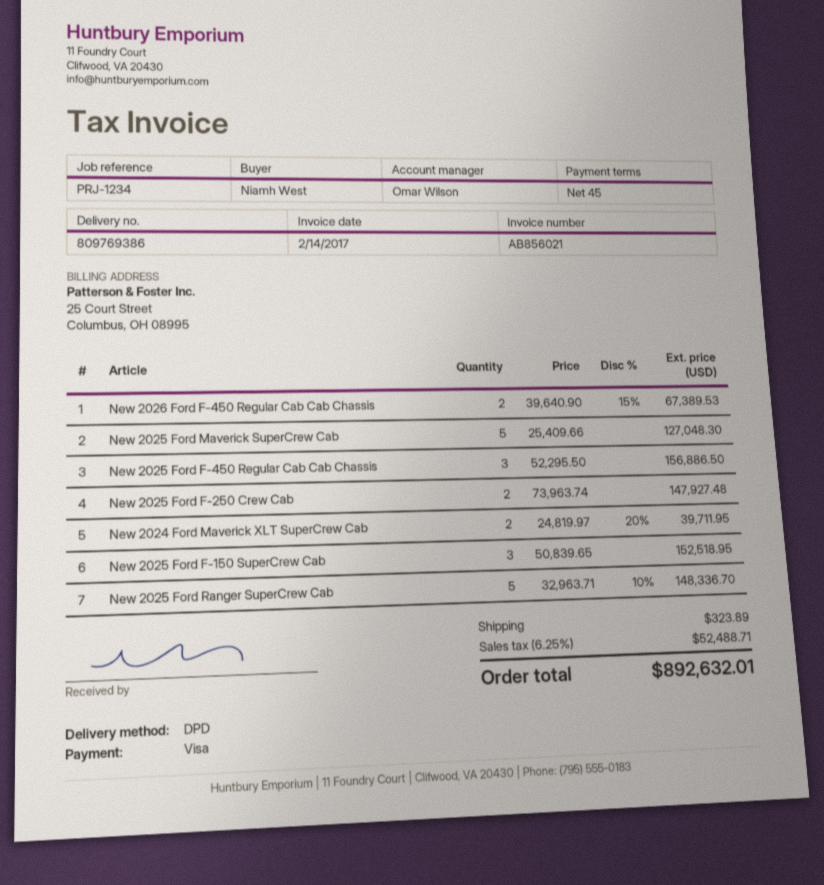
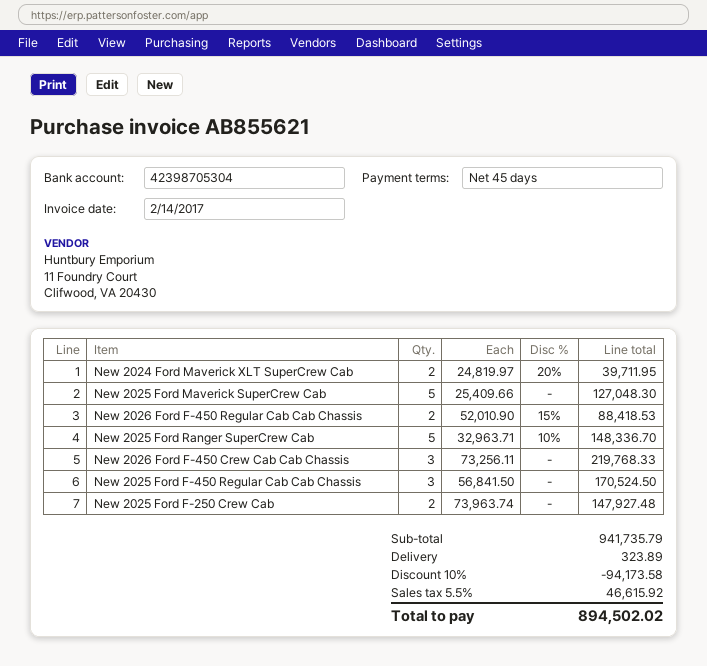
invoice number: AB856021 -> AB855621
New 2026 Ford F-450 Regular Cab Cab Chassis: 2 x 39640.90 - 15% = 67389.53 -> 2 x 52010.90 - 15% = 88418.53
New 2025 Ford F-450 Regular Cab Cab Chassis: 3 x 52295.50 = 156886.50 -> 3 x 56841.50 = 170524.50
New 2025 Ford F-150 SuperCrew Cab: 3 x 50839.65 = 152518.95 -> none
New 2026 Ford F-450 Crew Cab Cab Chassis: none -> 3 x 73256.11 = 219768.33
discount: none -> 10% = 94173.58
tax: 6.25% = 52488.71 -> 5.5% = 46615.92
total: 892632.01 -> 894502.02

